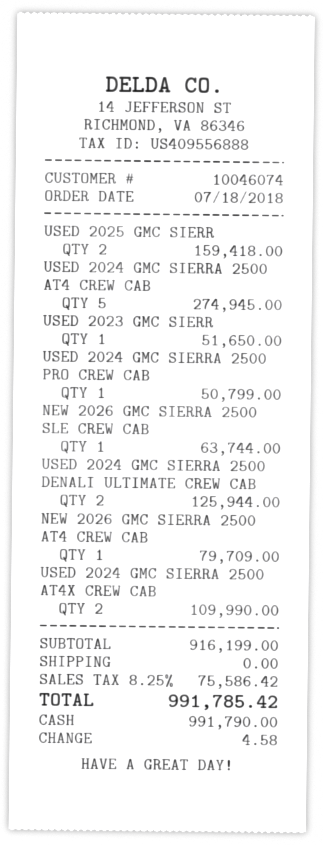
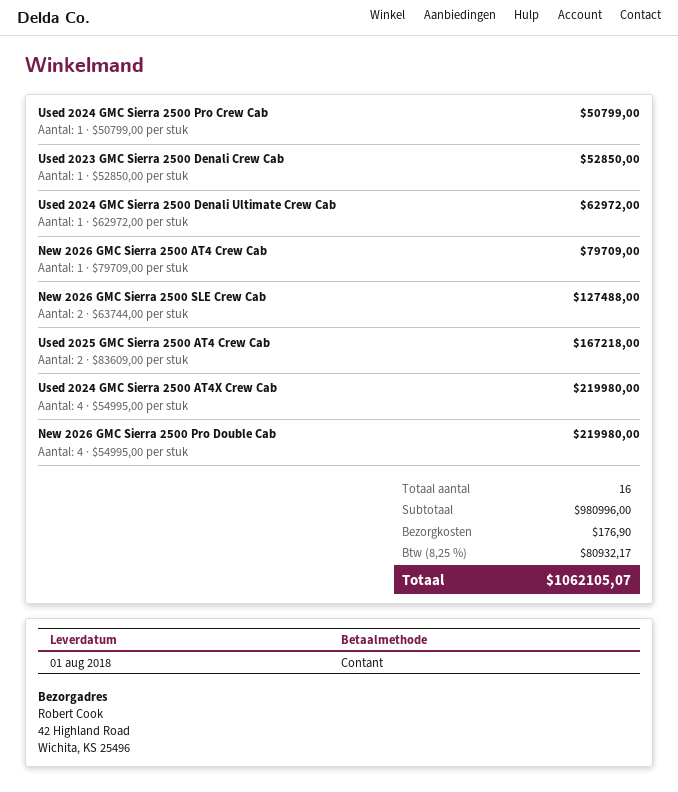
USED 2025 GMC SIERR: 2 for 159418.00 -> 2 for 167218.00
USED 2024 GMC SIERRA 2500 AT4 CREW CAB: 5 for 274945.00 -> none
USED 2023 GMC SIERR: 1 for 51650.00 -> 1 for 52850.00
NEW 2026 GMC SIERRA 2500 SLE CREW CAB: 1 for 63744.00 -> 2 for 127488.00
USED 2024 GMC SIERRA 2500 DENALI ULTIMATE CREW CAB: 2 for 125944.00 -> 1 for 62972.00
USED 2024 GMC SIERRA 2500 AT4X CREW CAB: 2 for 109990.00 -> 4 for 219980.00
New 2026 GMC Sierra 2500 Pro Double Cab: none -> 4 for 219980.00
subtotal: 916199.00 -> 980996.00
shipping: 0.00 -> 176.90
tax: 8.25% = 75586.42 -> 8.25% = 80932.17
total: 991785.42 -> 1062105.07

